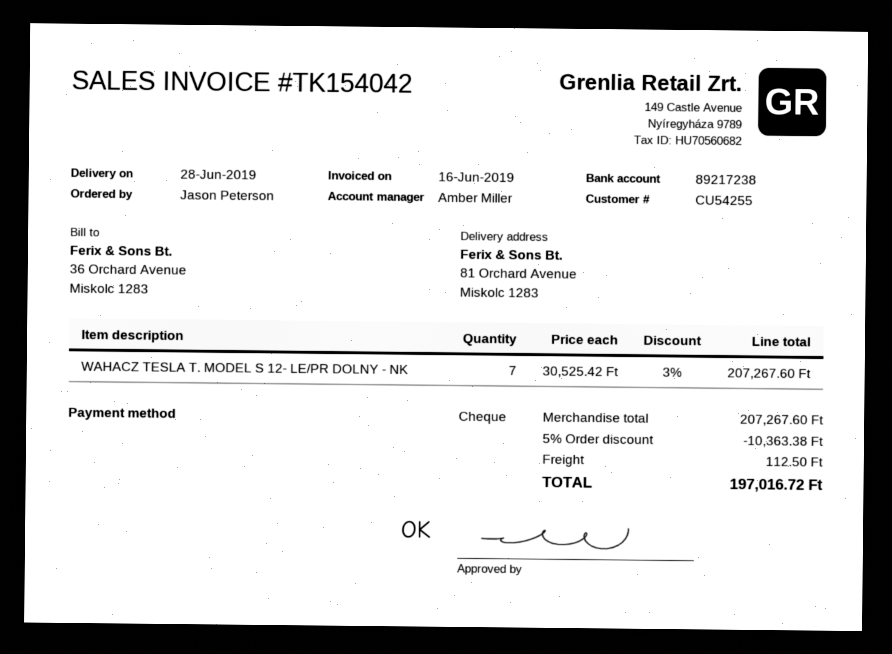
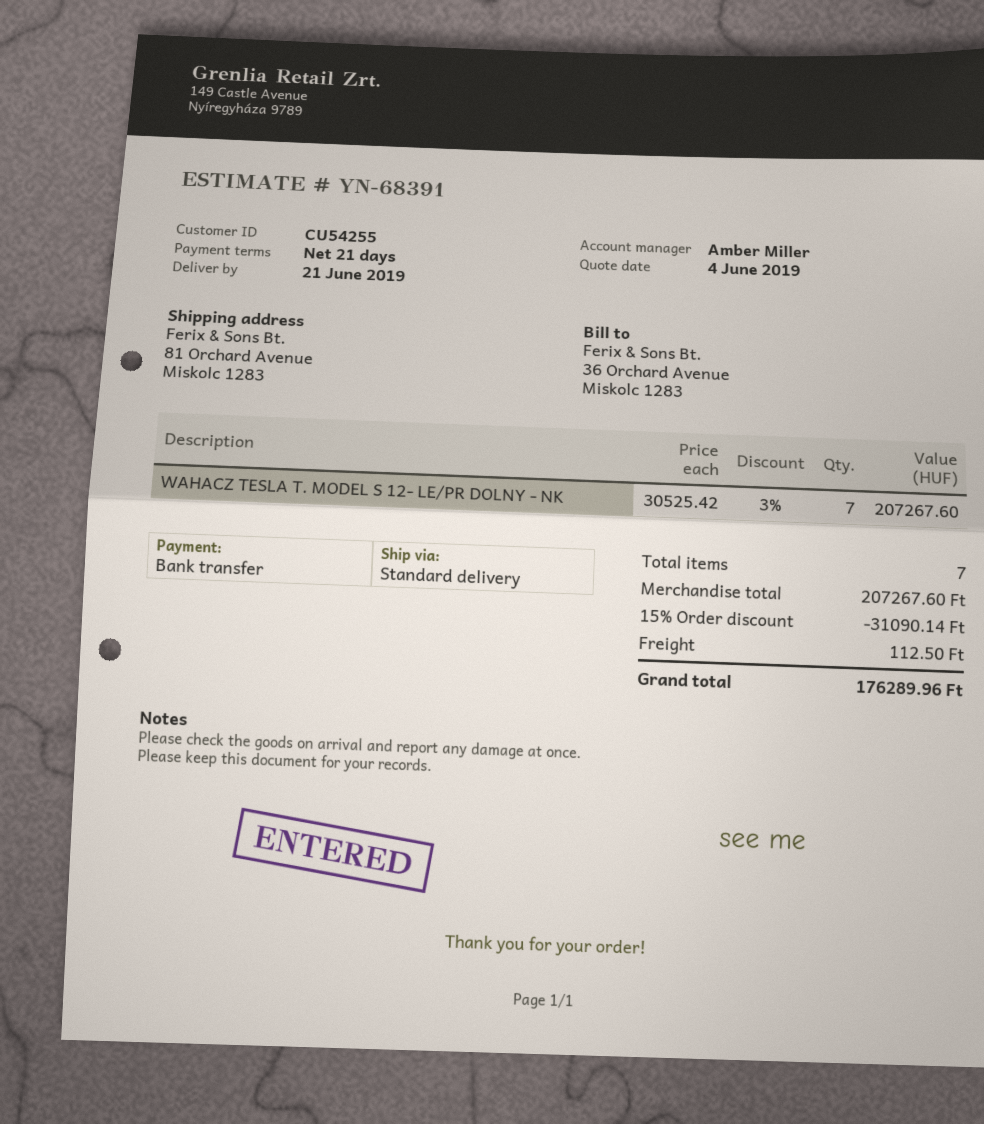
delivery date: 2019-06-28 -> 2019-06-21
payment method: cheque -> bank transfer
discount: 5% = 10363.38 -> 15% = 31090.14
total: 197016.72 -> 176289.96

